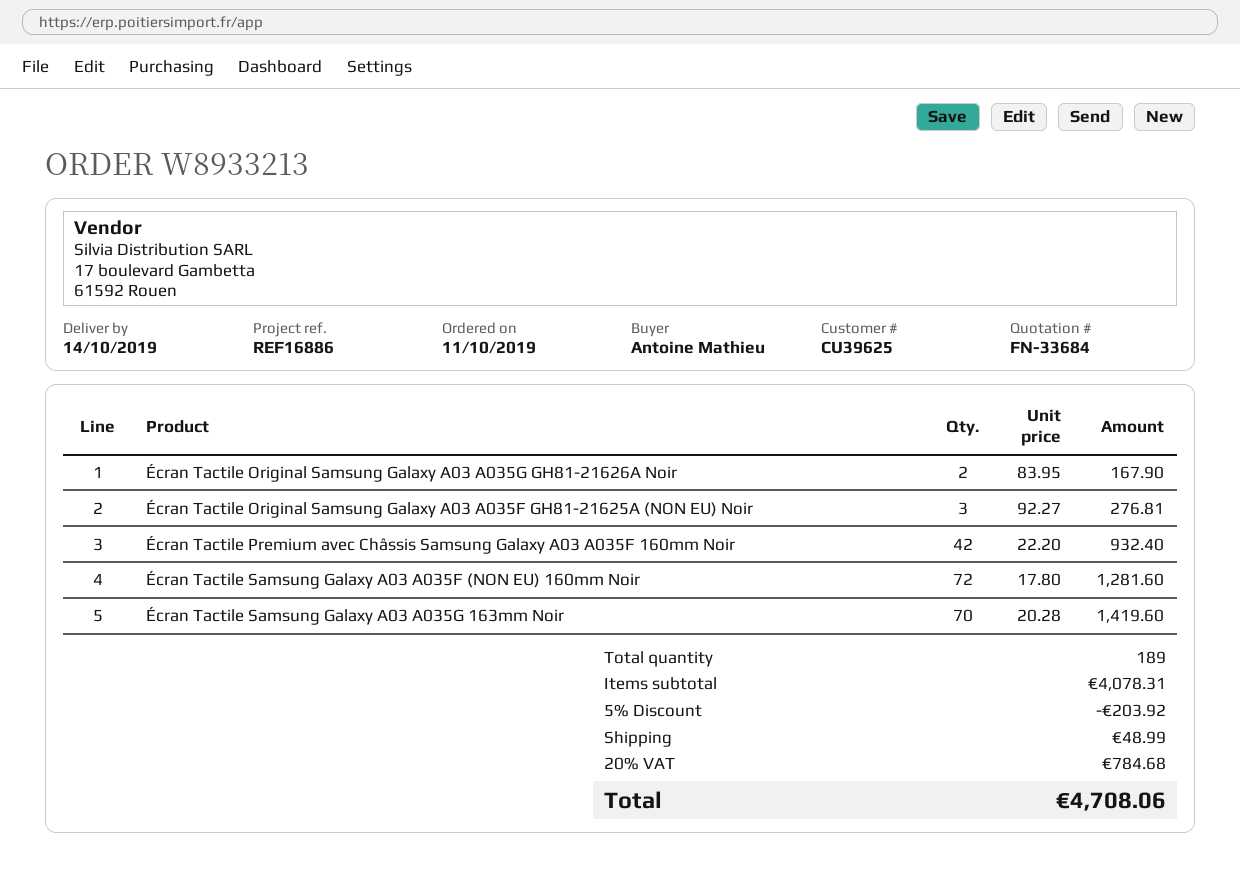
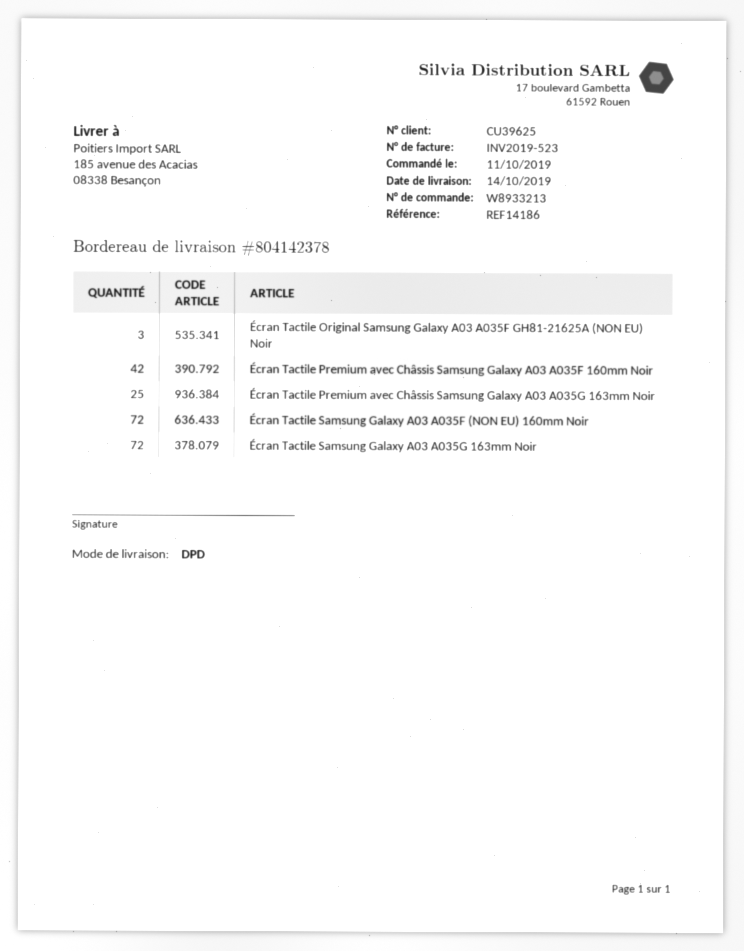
reference: REF16886 -> REF14186
Écran Tactile Original Samsung Galaxy A03 A035G GH81-21626A Noir: 2 -> none
Écran Tactile Samsung Galaxy A03 A035G 163mm Noir: 70 -> 72
Écran Tactile Premium avec Châssis Samsung Galaxy A03 A035G 163mm Noir: none -> 25

